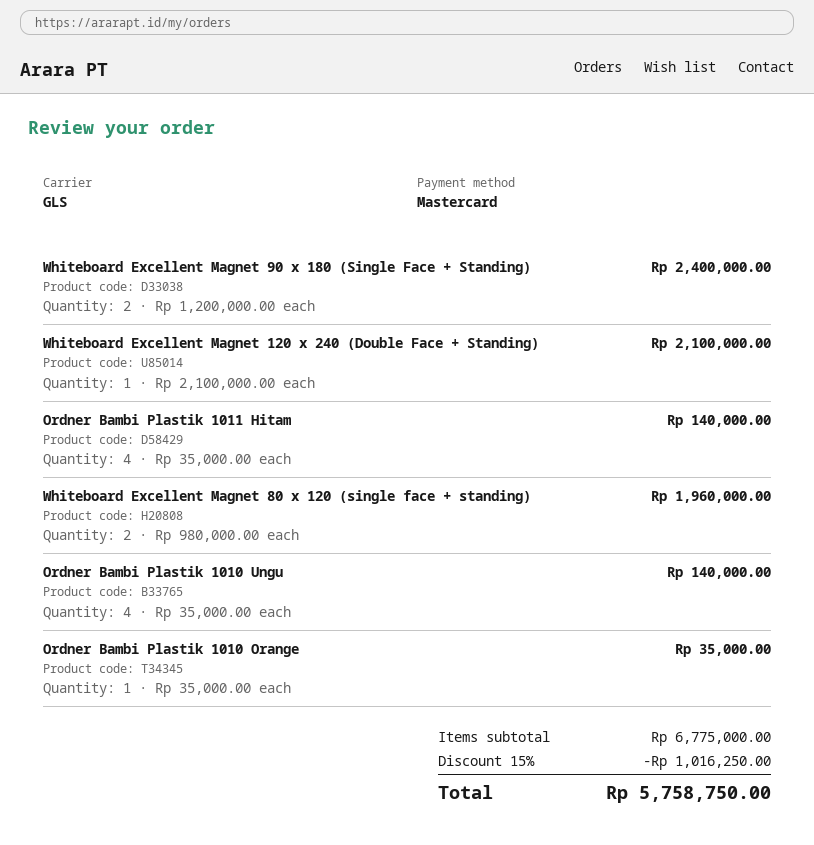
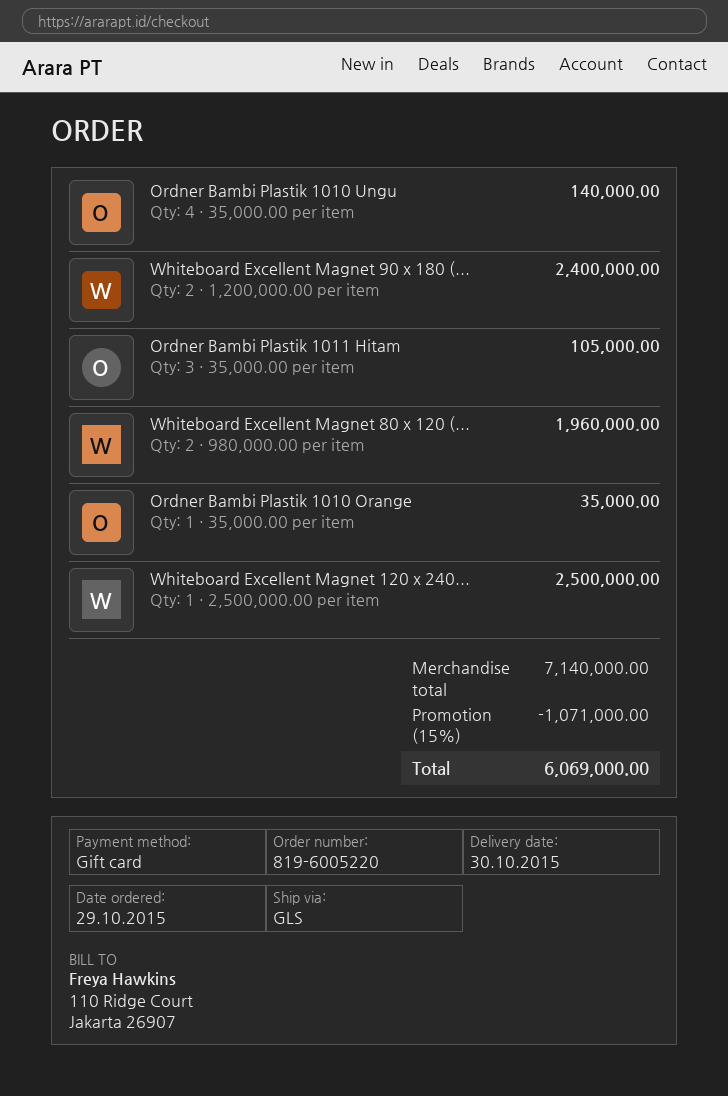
payment method: Mastercard -> gift card
Whiteboard Excellent Magnet 120 x 240 (Double Face + Standing): 1 x 2100000.00 = 2100000.00 -> 1 x 2500000.00 = 2500000.00
Ordner Bambi Plastik 1011 Hitam: 4 x 35000.00 = 140000.00 -> 3 x 35000.00 = 105000.00
subtotal: 6775000.00 -> 7140000.00
discount: 15% = 1016250.00 -> 15% = 1071000.00
total: 5758750.00 -> 6069000.00

